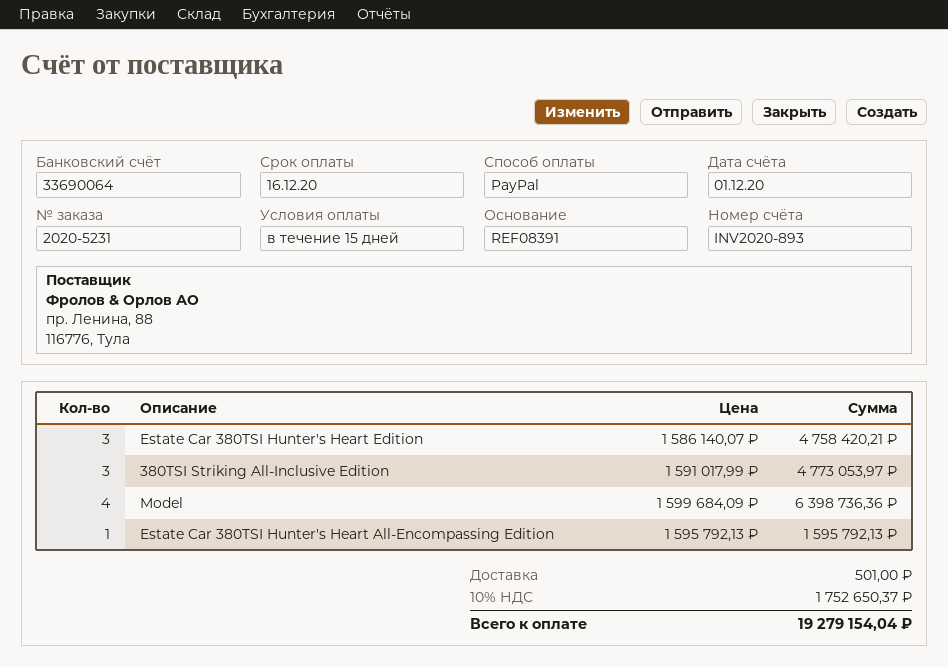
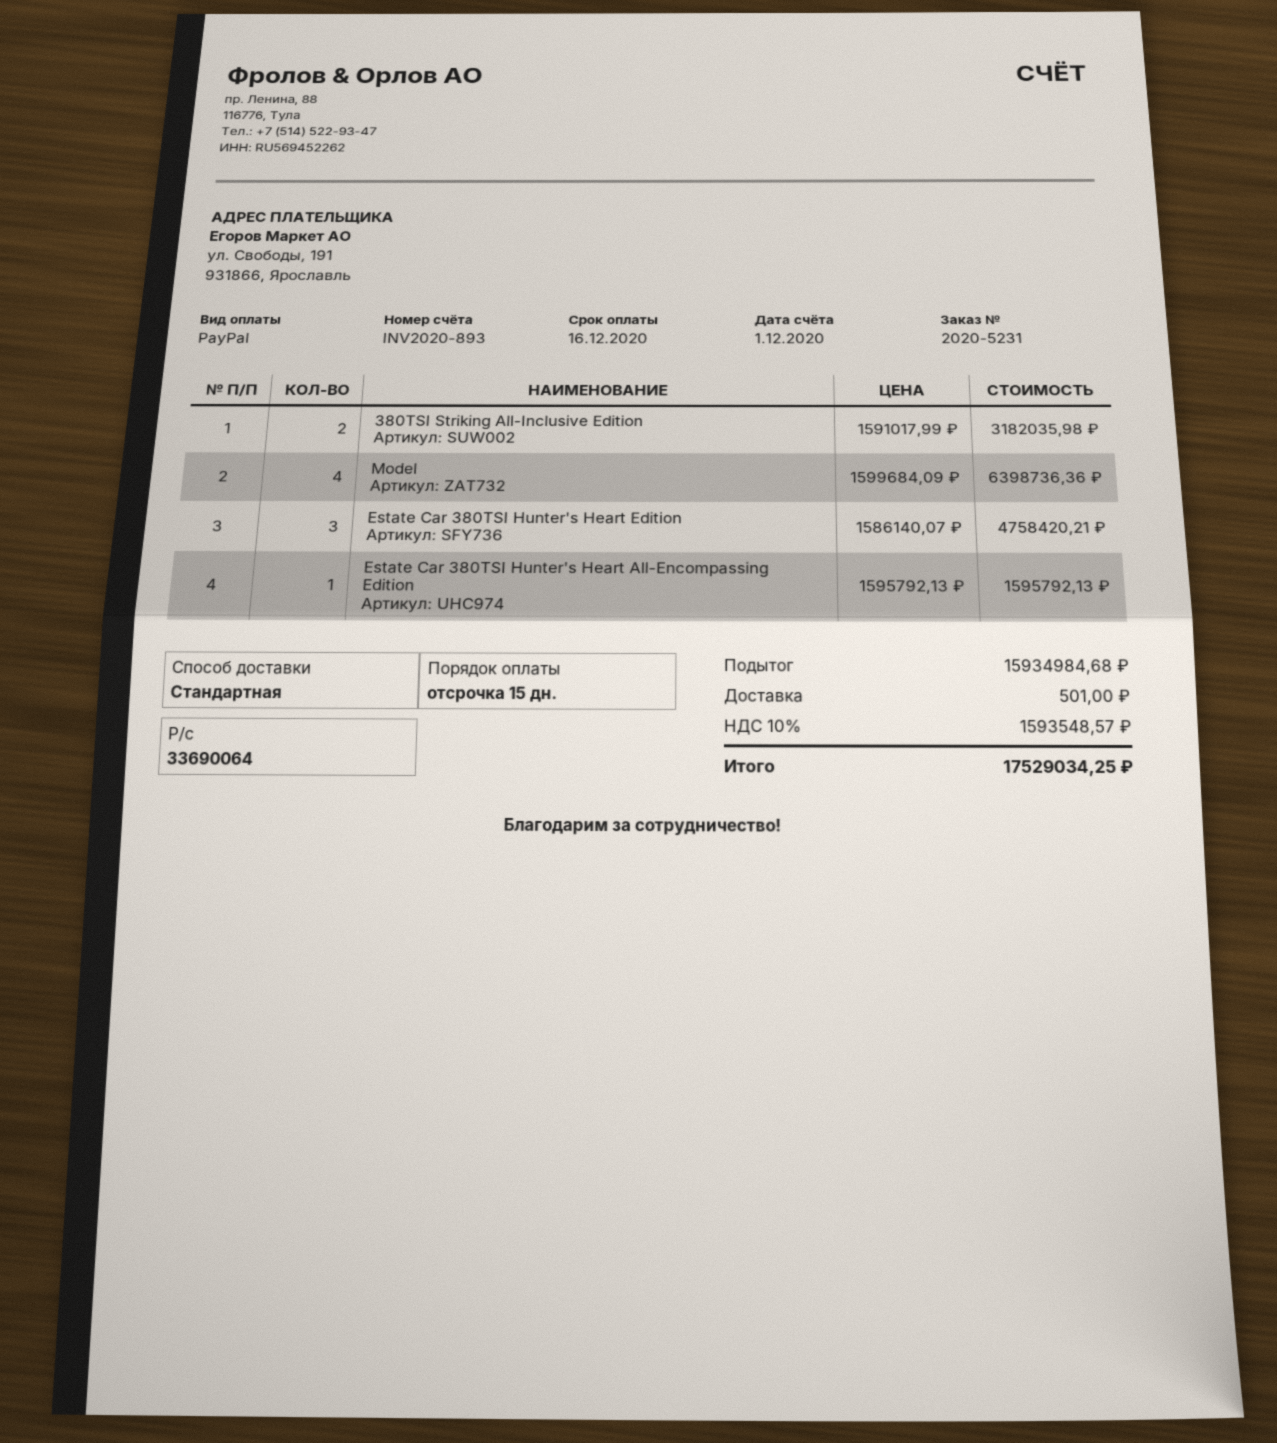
380TSI Striking All-Inclusive Edition: 3 x 1591017.99 = 4773053.97 -> 2 x 1591017.99 = 3182035.98
tax: 10% = 1752650.37 -> 10% = 1593548.57
total: 19279154.04 -> 17529034.25

